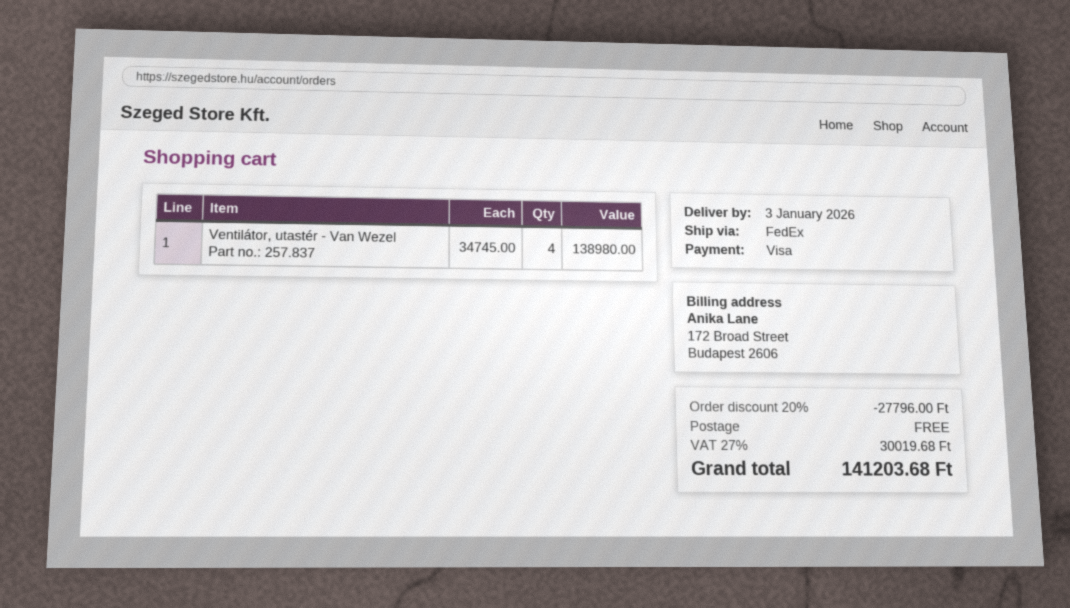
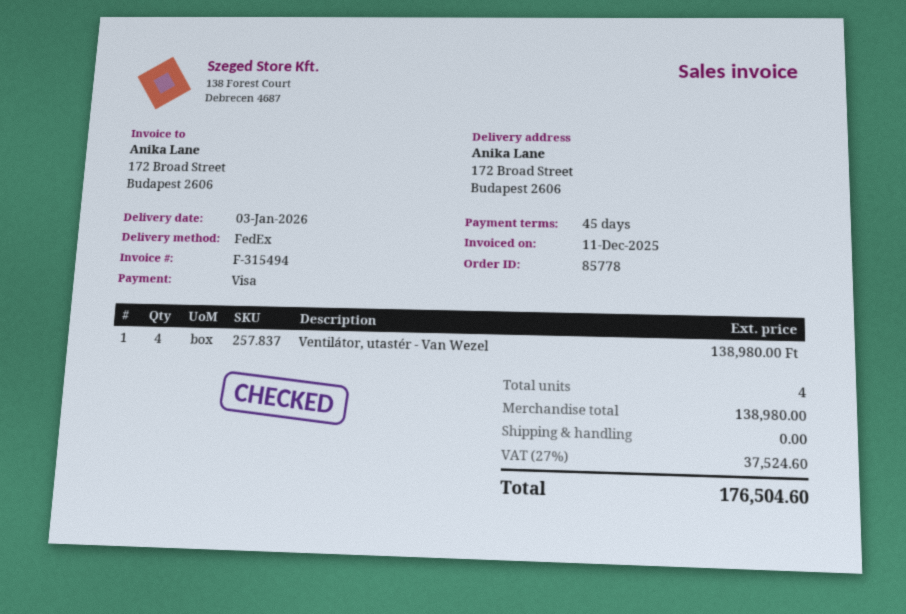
discount: 20% = 27796.00 -> none
tax: 27% = 30019.68 -> 27% = 37524.60
total: 141203.68 -> 176504.60

